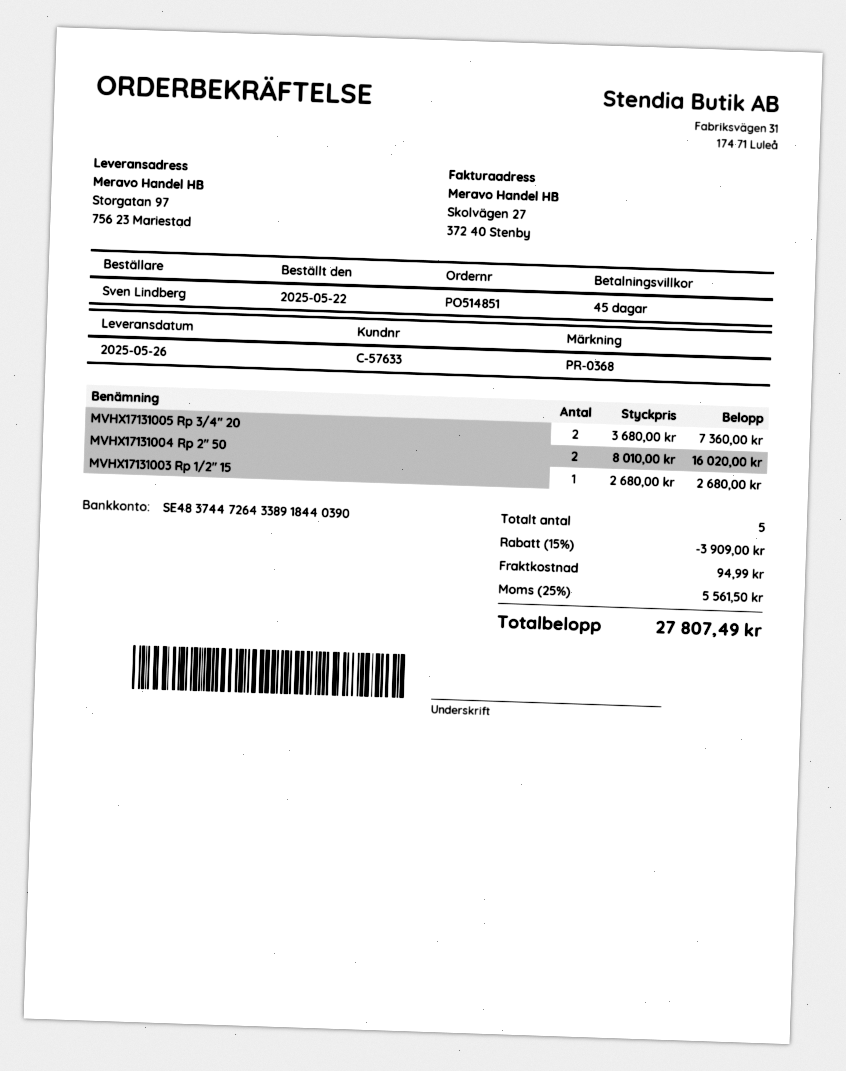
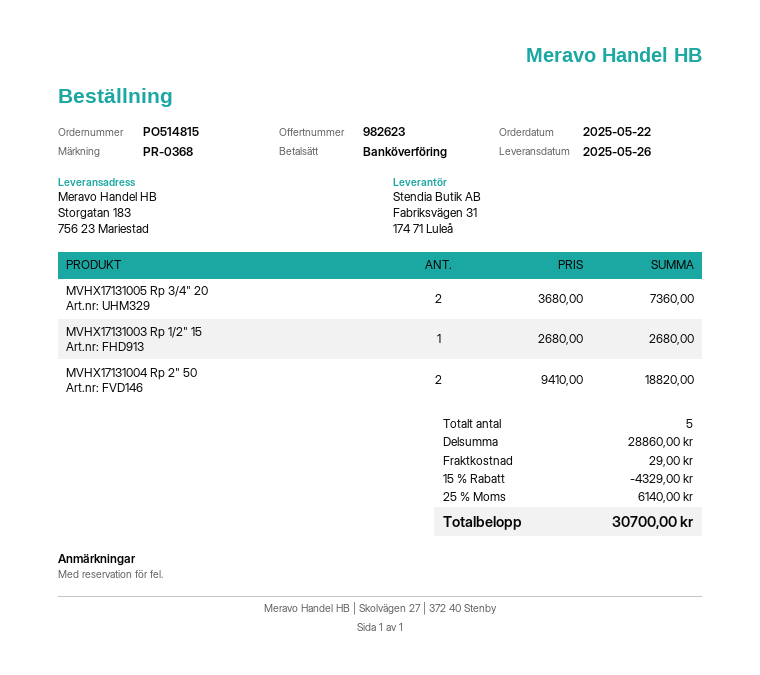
order number: PO514851 -> PO514815
ship to: Storgatan 97, 756 23 Mariestad -> Storgatan 183, 756 23 Mariestad
MVHX17131004 Rp 2" 50: 2 x 8010.00 = 16020.00 -> 2 x 9410.00 = 18820.00
discount: 15% = 3909.00 -> 15% = 4329.00
shipping: 94.99 -> 29.00
tax: 25% = 5561.50 -> 25% = 6140.00
total: 27807.49 -> 30700.00

